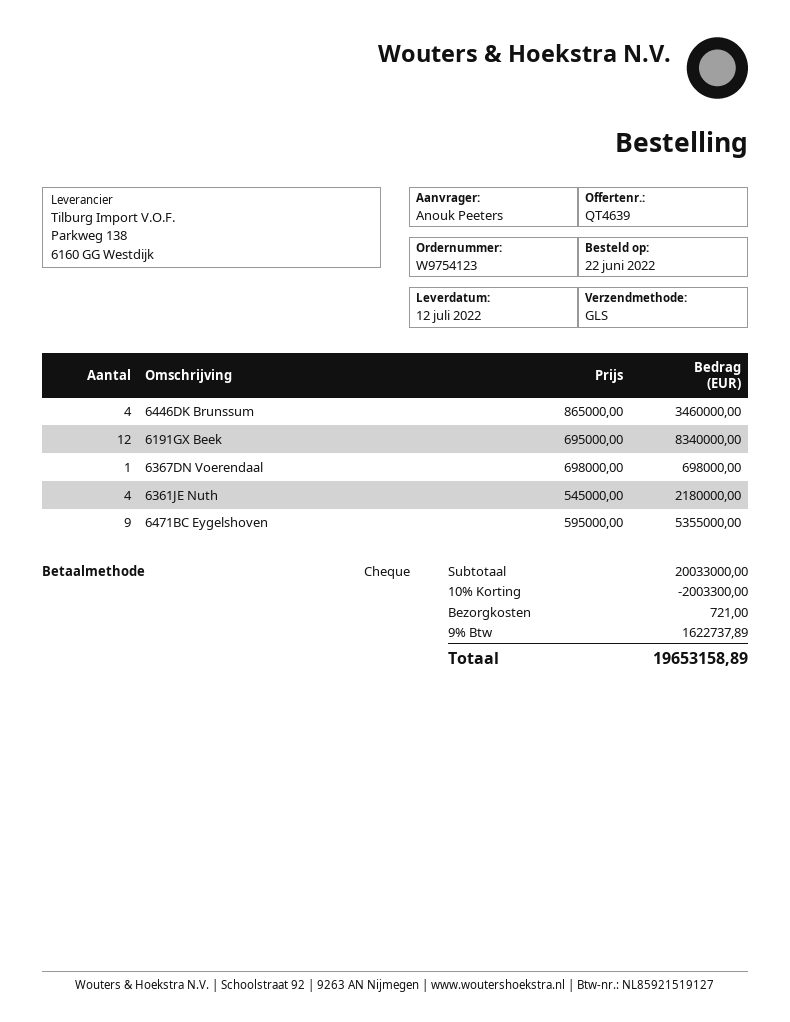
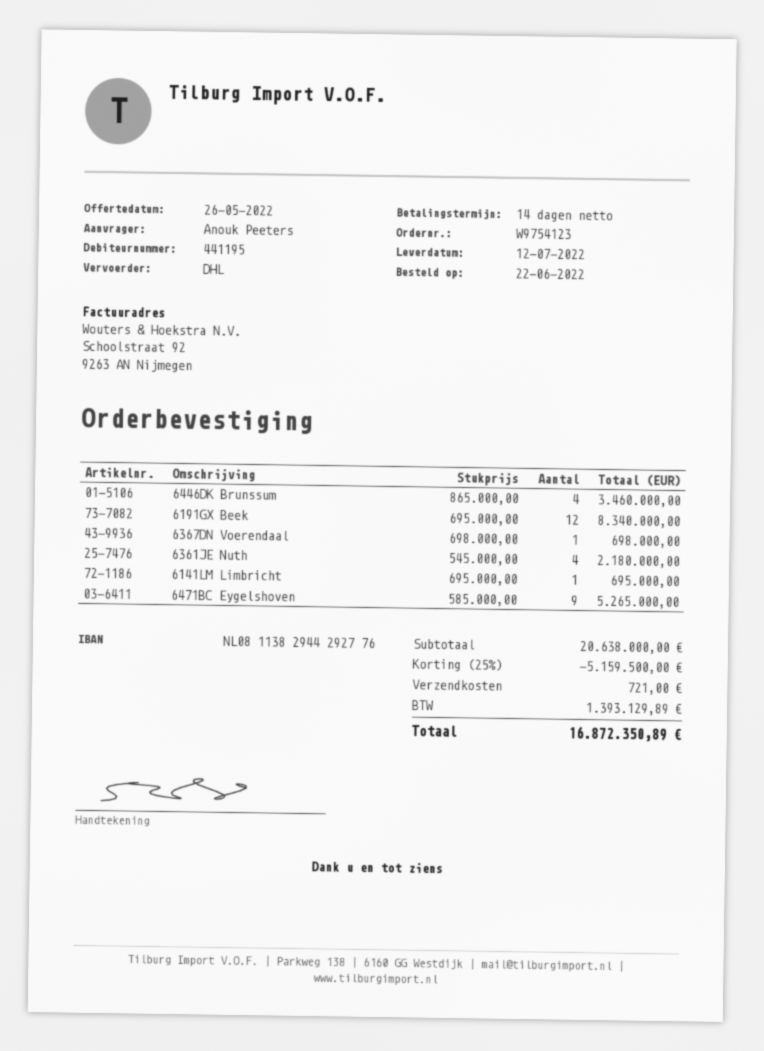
shipping method: GLS -> DHL
6471BC Eygelshoven: 9 x 595000.00 = 5355000.00 -> 9 x 585000.00 = 5265000.00
6141LM Limbricht: none -> 1 x 695000.00 = 695000.00
subtotal: 20033000.00 -> 20638000.00
discount: 10% = 2003300.00 -> 25% = 5159500.00
tax: 1622737.89 -> 1393129.89
total: 19653158.89 -> 16872350.89

